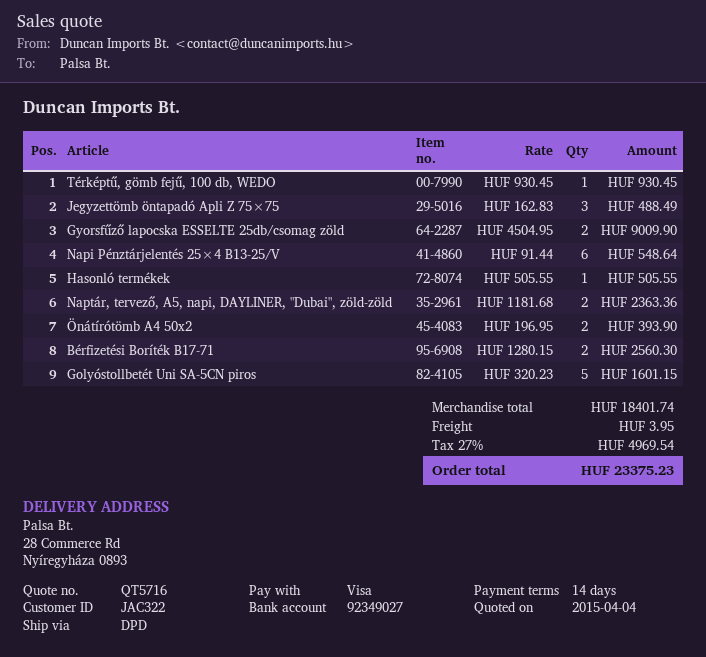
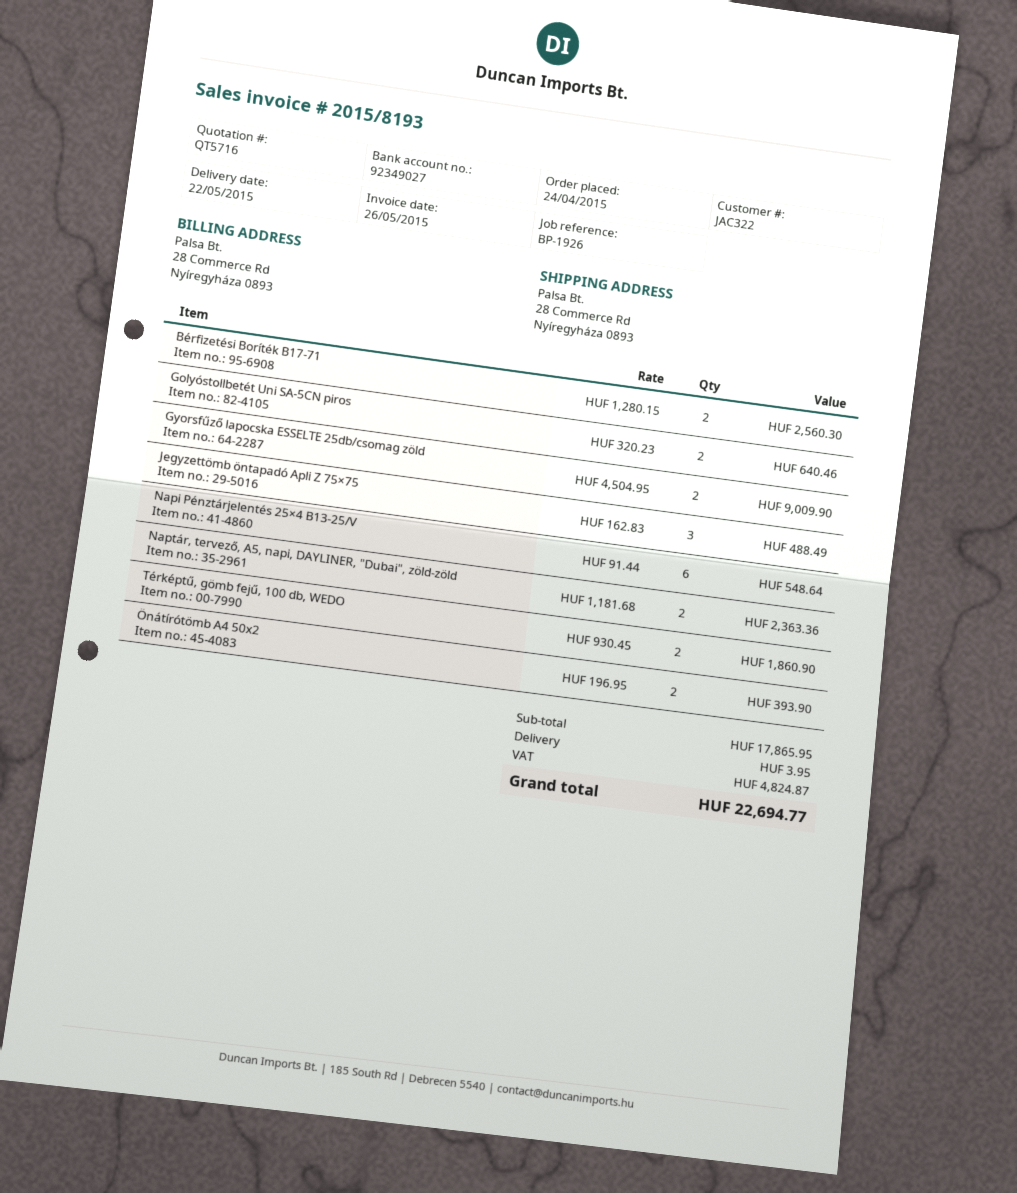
Térképtű, gömb fejű, 100 db, WEDO: 1 x 930.45 = 930.45 -> 2 x 930.45 = 1860.90
Hasonló termékek: 1 x 505.55 = 505.55 -> none
Golyóstollbetét Uni SA-5CN piros: 5 x 320.23 = 1601.15 -> 2 x 320.23 = 640.46
subtotal: 18401.74 -> 17865.95
tax: 4969.54 -> 4824.87
total: 23375.23 -> 22694.77

